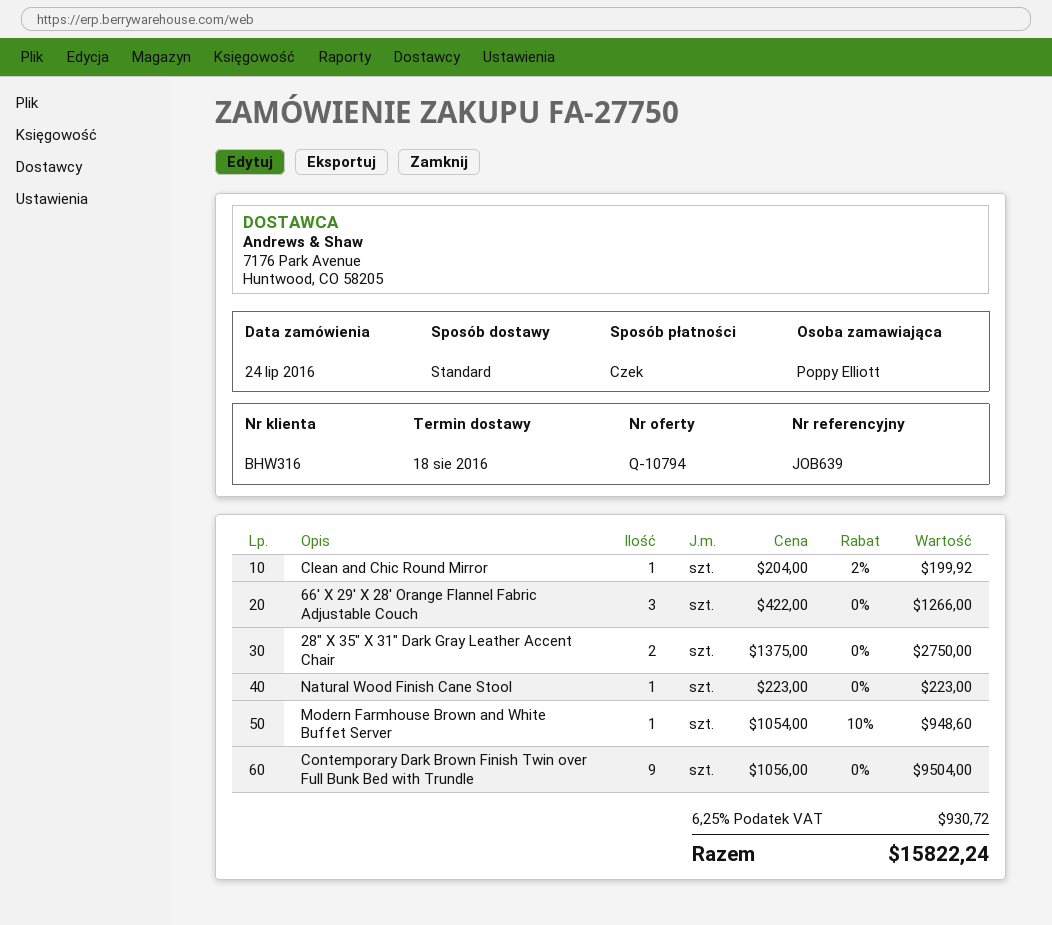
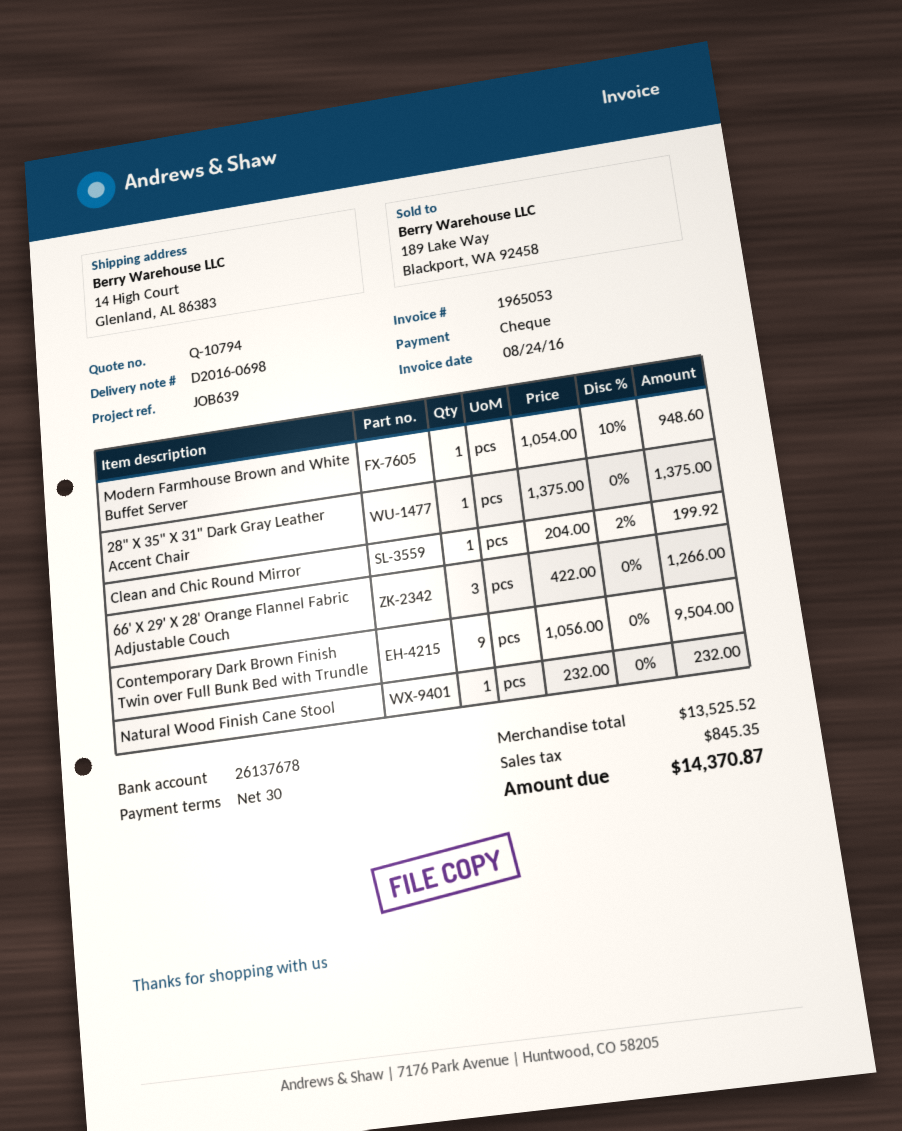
28" X 35" X 31" Dark Gray Leather Accent Chair: 2 x 1375.00 = 2750.00 -> 1 x 1375.00 = 1375.00
Natural Wood Finish Cane Stool: 1 x 223.00 = 223.00 -> 1 x 232.00 = 232.00
tax: 930.72 -> 845.35
total: 15822.24 -> 14370.87

